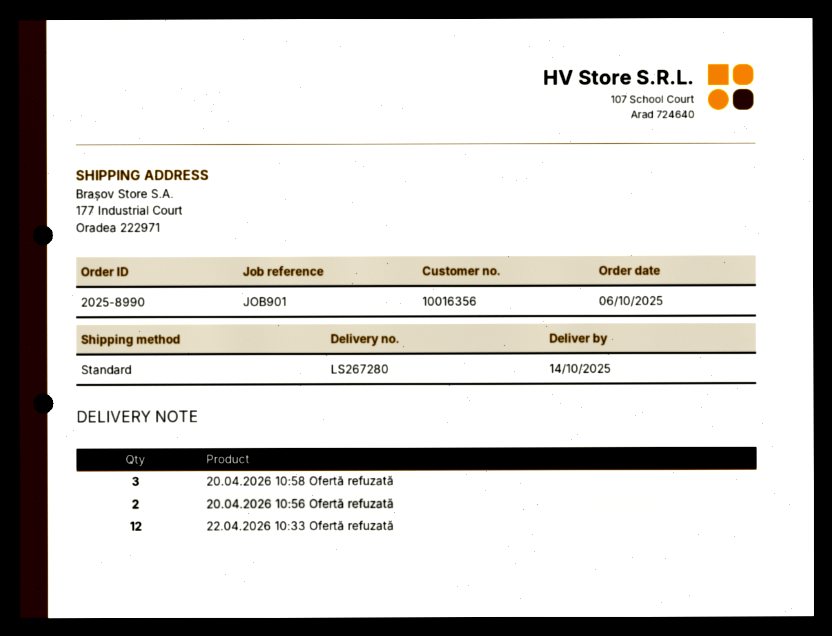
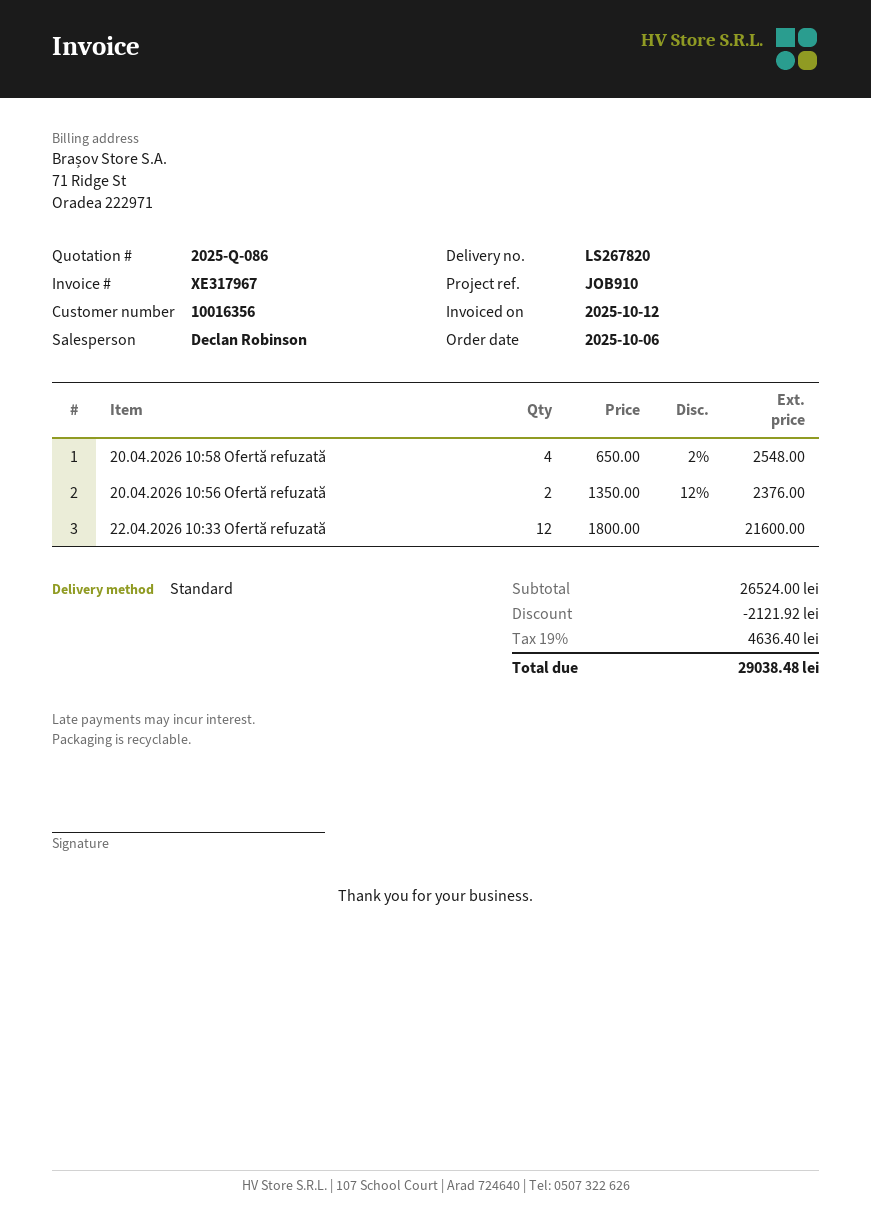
delivery note number: LS267280 -> LS267820
reference: JOB901 -> JOB910
20.04.2026 10:58 Ofertă refuzată: 3 -> 4

